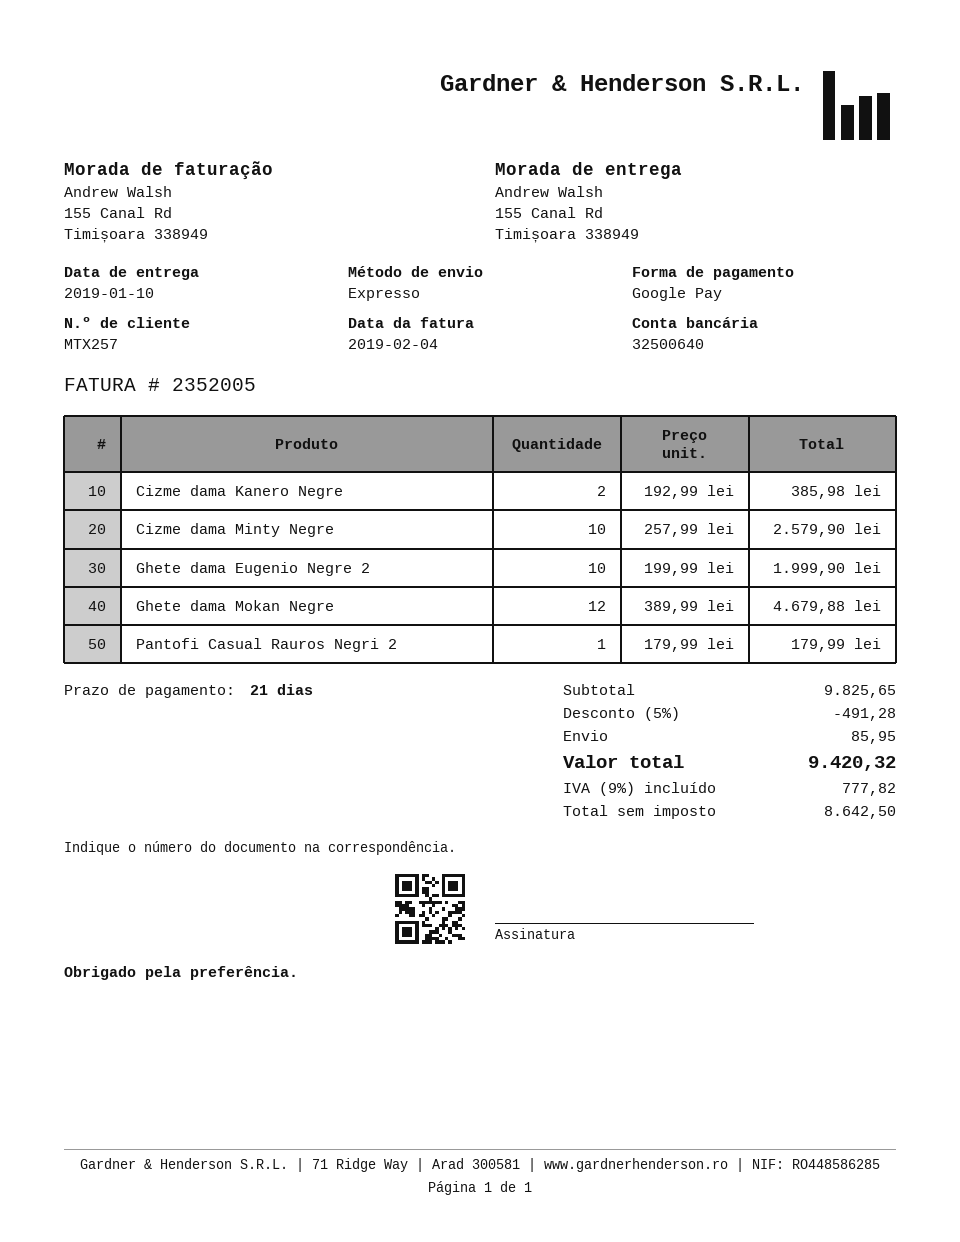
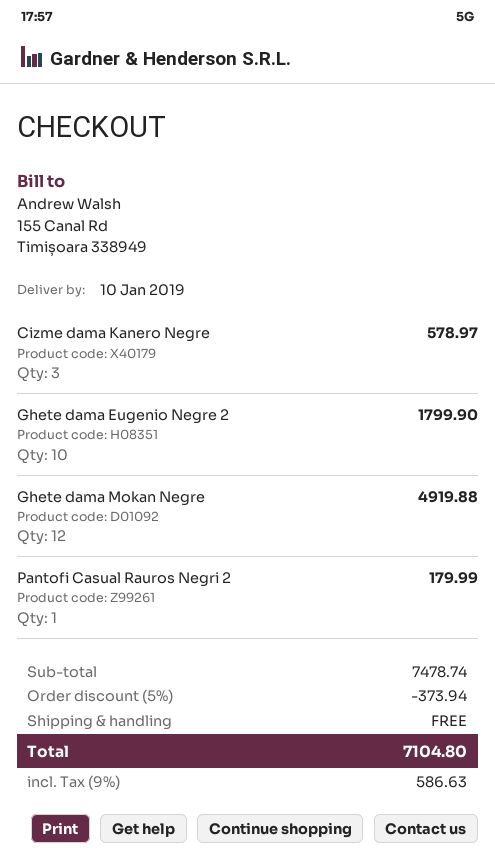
Cizme dama Kanero Negre: 2 for 385.98 -> 3 for 578.97
Cizme dama Minty Negre: 10 for 2579.90 -> none
Ghete dama Eugenio Negre 2: 10 for 1999.90 -> 10 for 1799.90
Ghete dama Mokan Negre: 12 for 4679.88 -> 12 for 4919.88
subtotal: 9825.65 -> 7478.74
discount: 5% = 491.28 -> 5% = 373.94
shipping: 85.95 -> 0.00
tax: 9% = 777.82 -> 9% = 586.63
total: 9420.32 -> 7104.80

